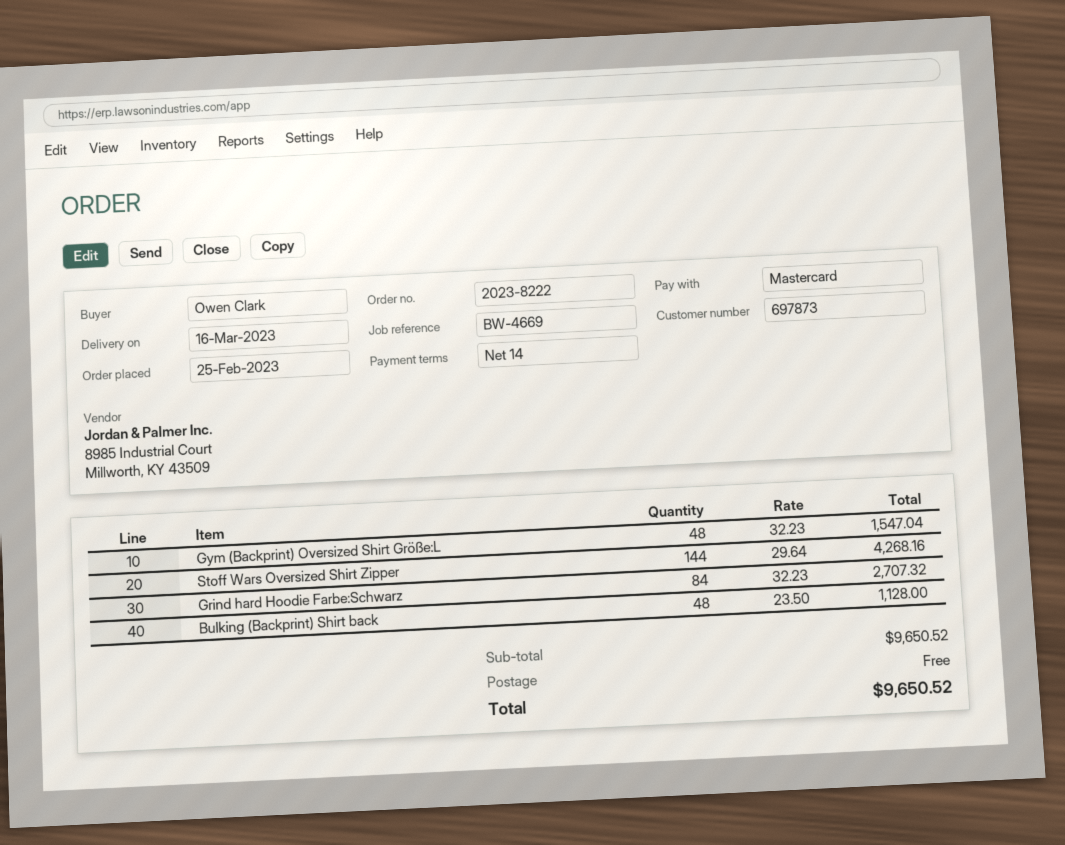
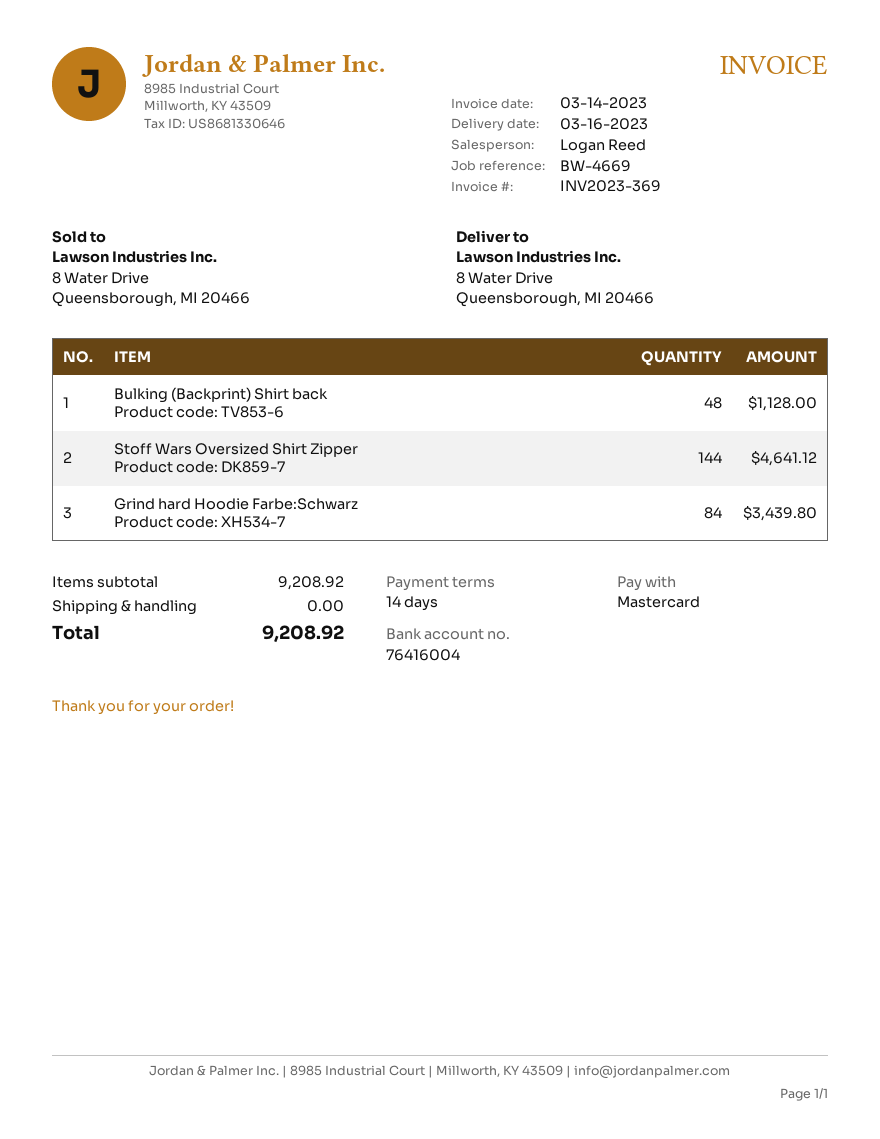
Gym (Backprint) Oversized Shirt Größe:L: 48 for 1547.04 -> none
Stoff Wars Oversized Shirt Zipper: 144 for 4268.16 -> 144 for 4641.12
Grind hard Hoodie Farbe:Schwarz: 84 for 2707.32 -> 84 for 3439.80
subtotal: 9650.52 -> 9208.92
total: 9650.52 -> 9208.92

